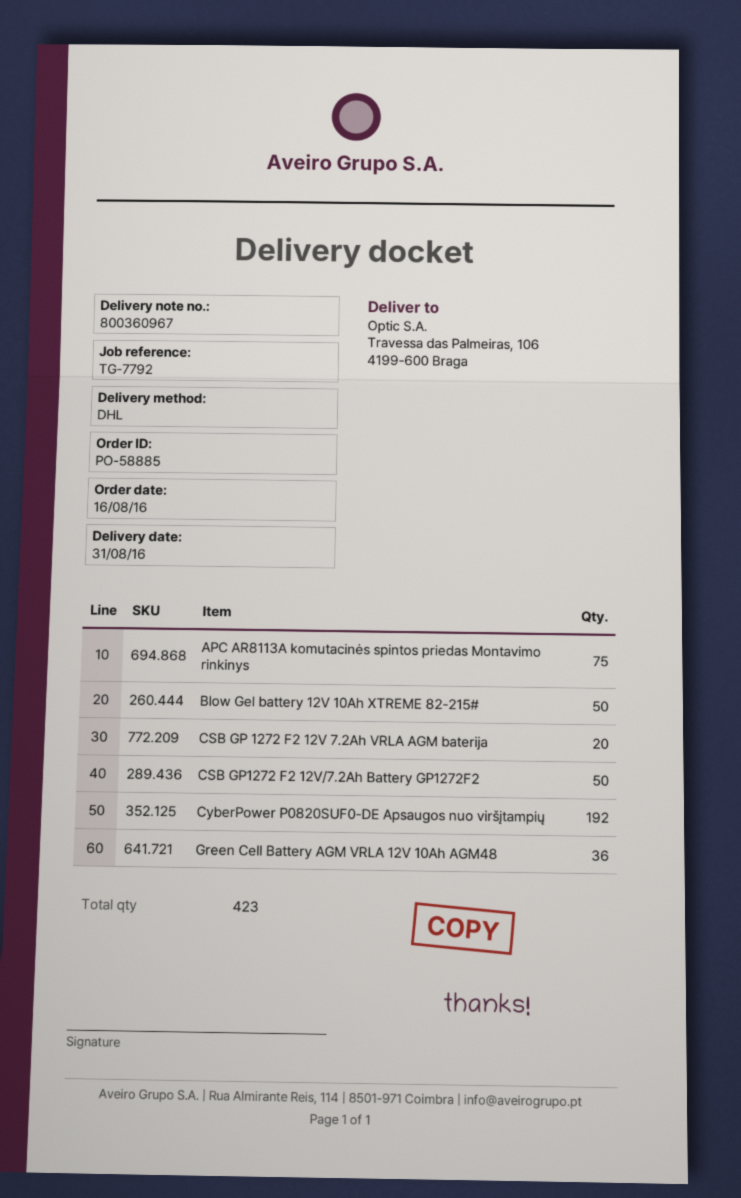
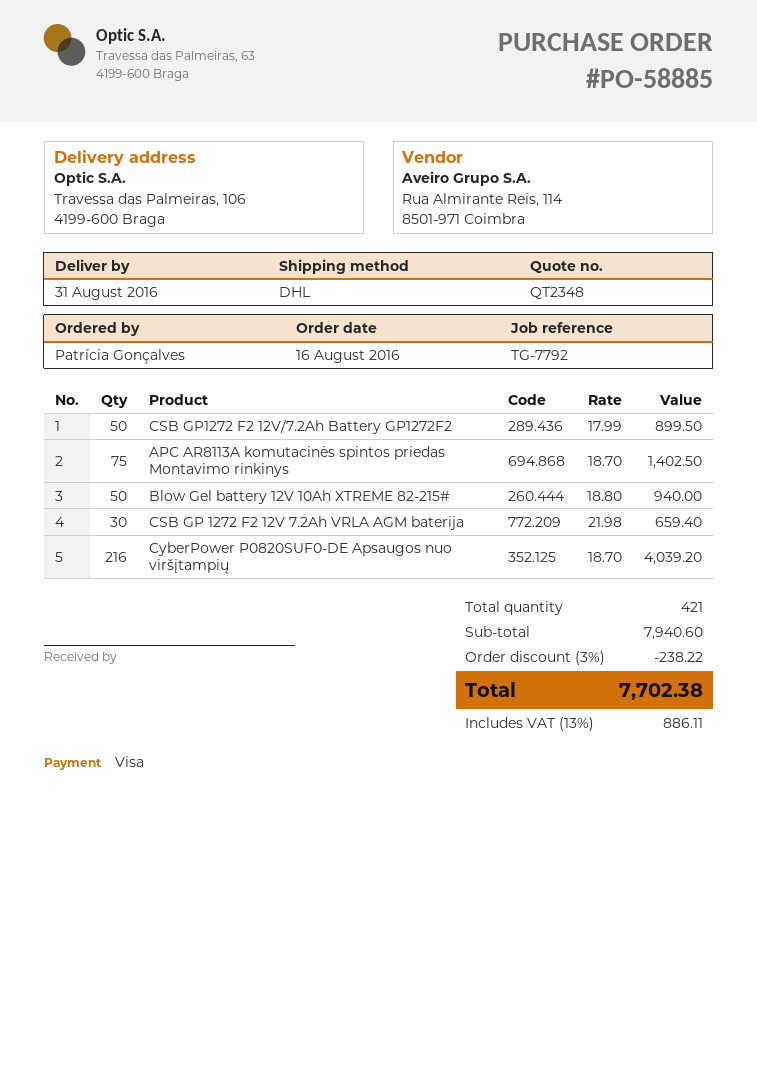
CSB GP 1272 F2 12V 7.2Ah VRLA AGM baterija: 20 -> 30
CyberPower P0820SUF0-DE Apsaugos nuo viršįtampių: 192 -> 216
Green Cell Battery AGM VRLA 12V 10Ah AGM48: 36 -> none
total quantity: 423 -> 421

